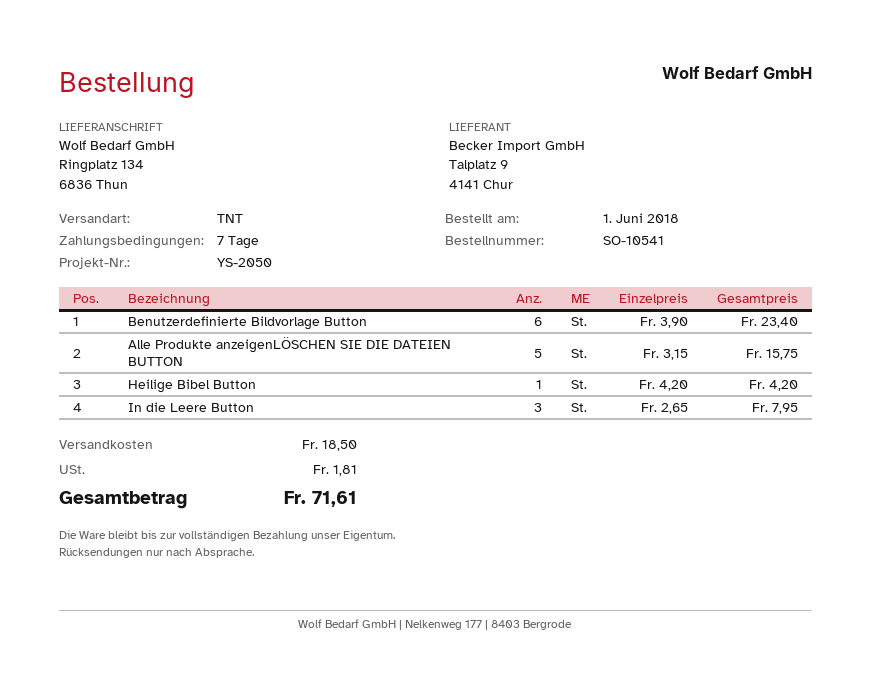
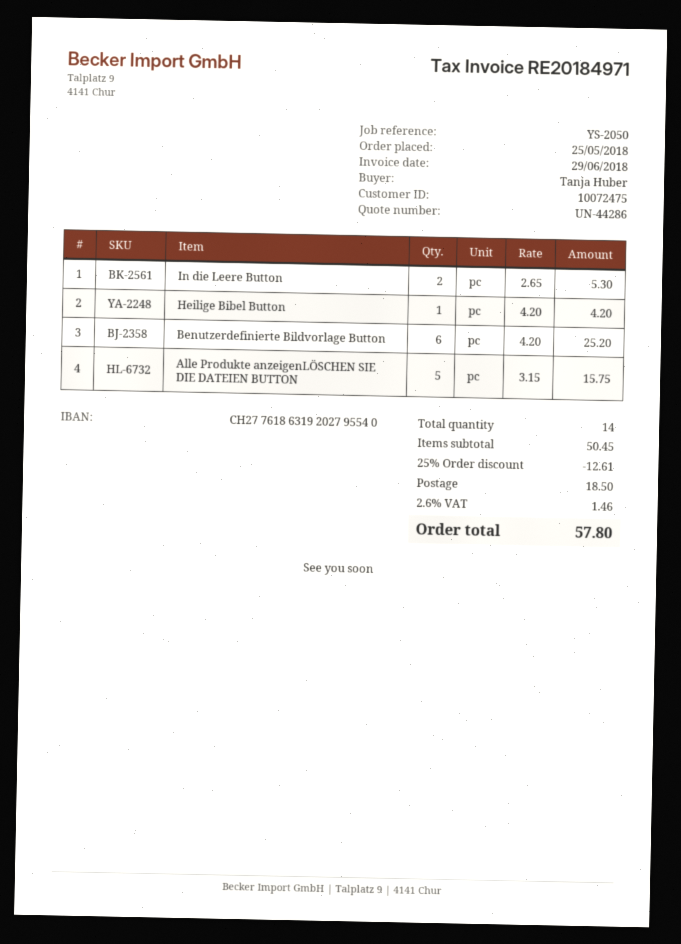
order date: 2018-06-01 -> 2018-05-25
Benutzerdefinierte Bildvorlage Button: 6 x 3.90 = 23.40 -> 6 x 4.20 = 25.20
In die Leere Button: 3 x 2.65 = 7.95 -> 2 x 2.65 = 5.30
discount: none -> 25% = 12.61
tax: 1.81 -> 1.46
total: 71.61 -> 57.80

